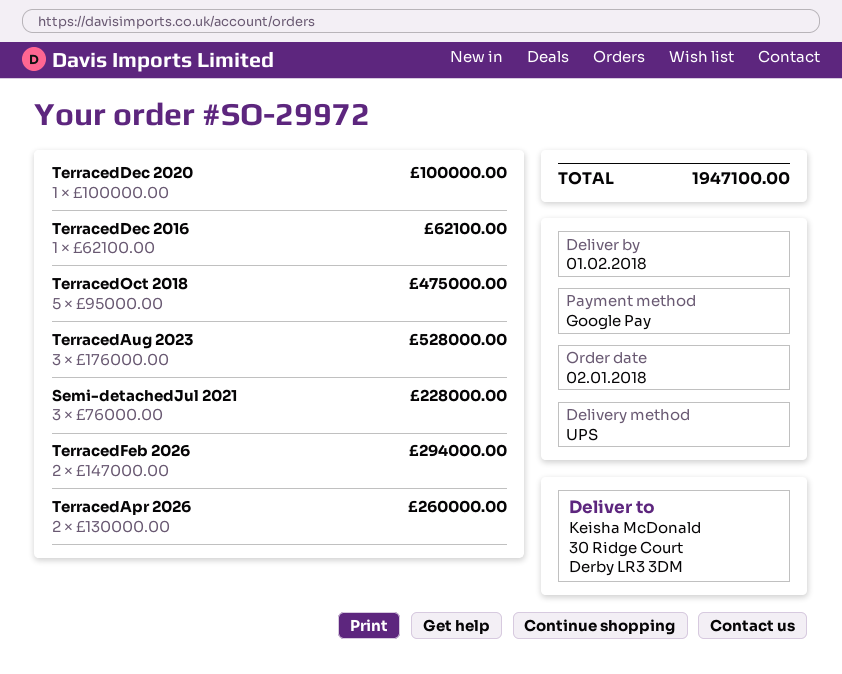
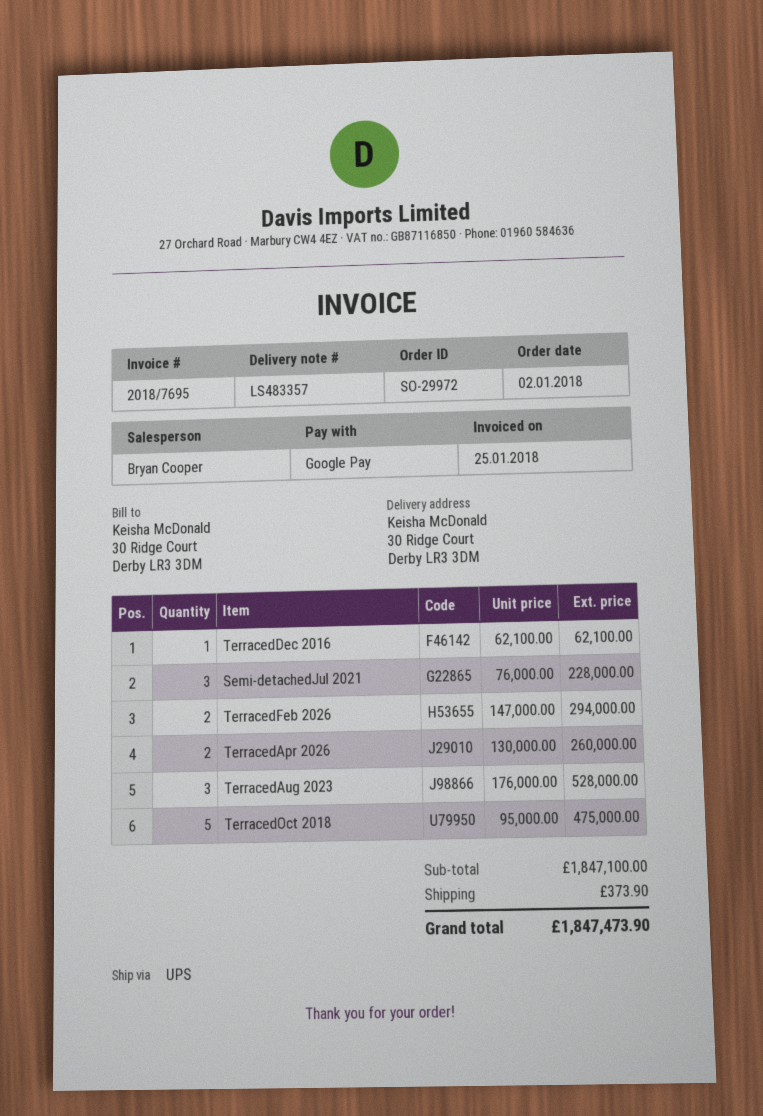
TerracedDec 2020: 1 x 100000.00 = 100000.00 -> none
shipping: none -> 373.90
total: 1947100.00 -> 1847473.90

